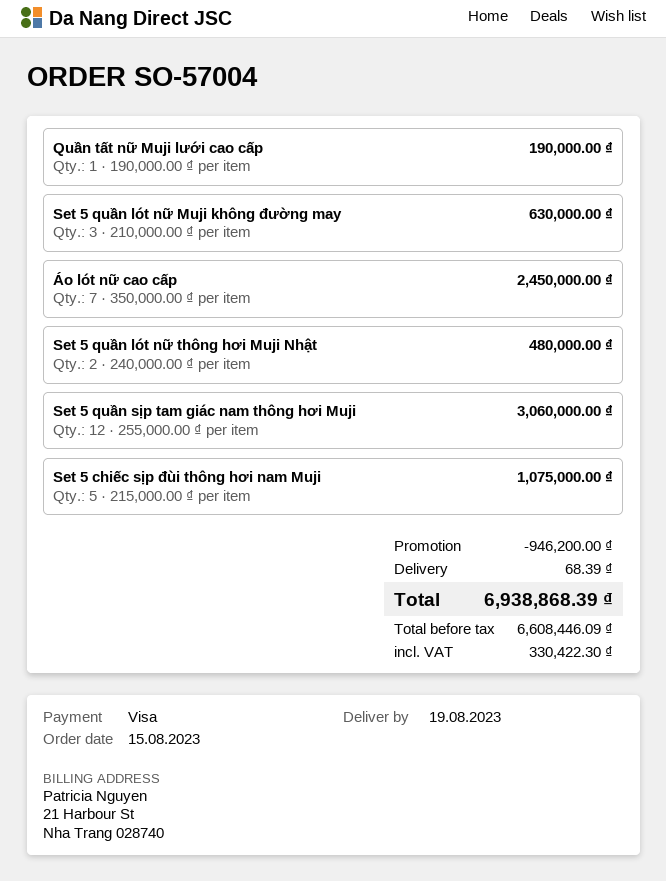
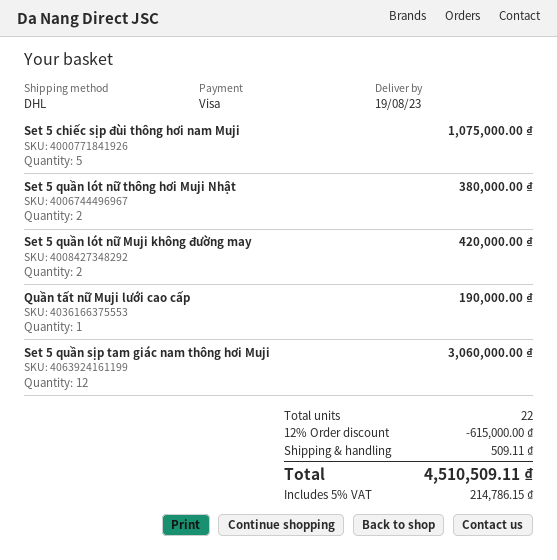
Set 5 quần lót nữ Muji không đường may: 3 for 630000.00 -> 2 for 420000.00
Áo lót nữ cao cấp: 7 for 2450000.00 -> none
Set 5 quần lót nữ thông hơi Muji Nhật: 2 for 480000.00 -> 2 for 380000.00
discount: 946200.00 -> 615000.00
shipping: 68.39 -> 509.11
tax: 330422.30 -> 214786.15
total: 6938868.39 -> 4510509.11

